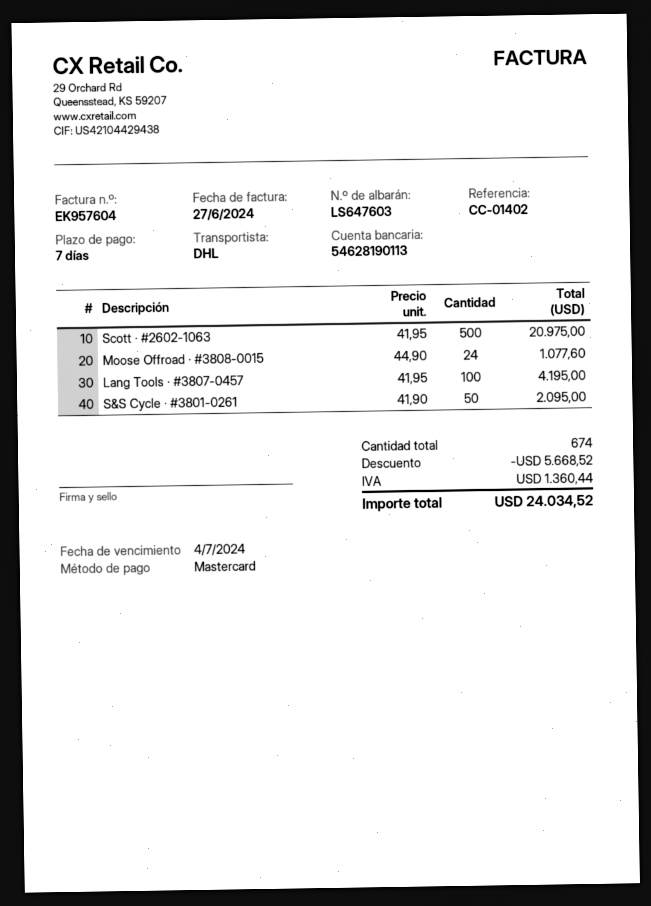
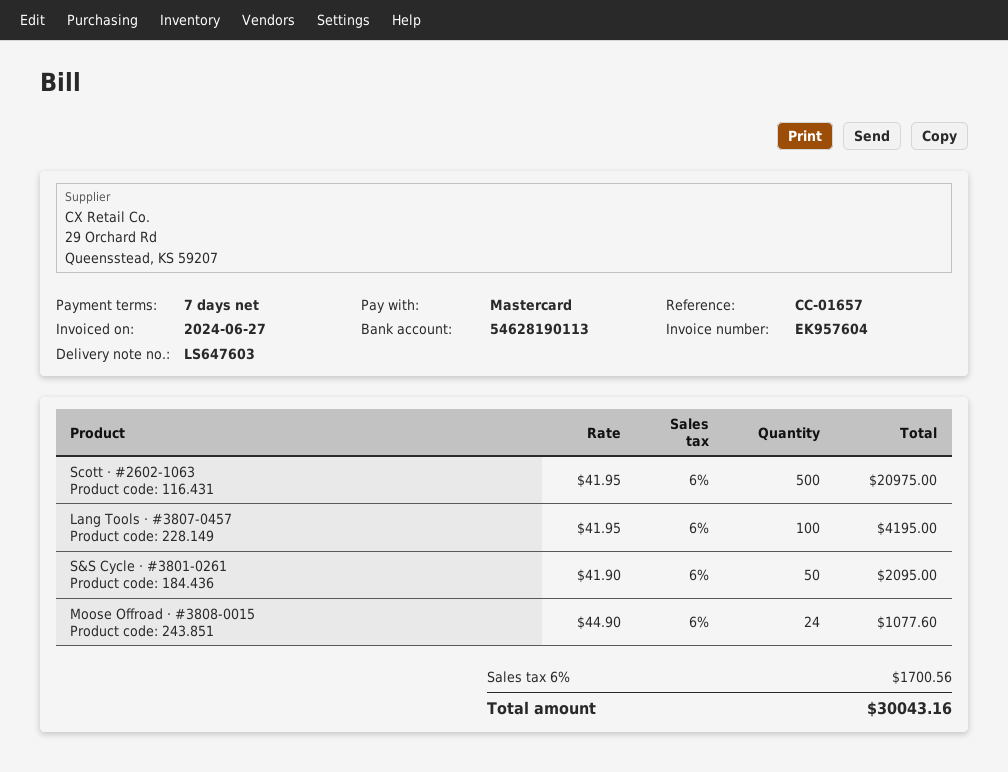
reference: CC-01402 -> CC-01657
discount: 5668.52 -> none
tax: 1360.44 -> 1700.56
total: 24034.52 -> 30043.16

